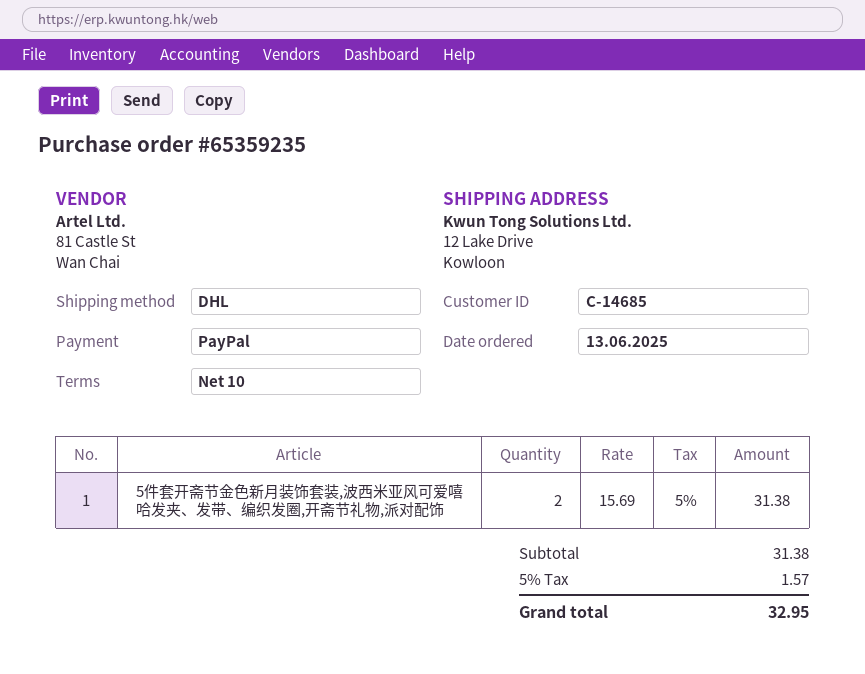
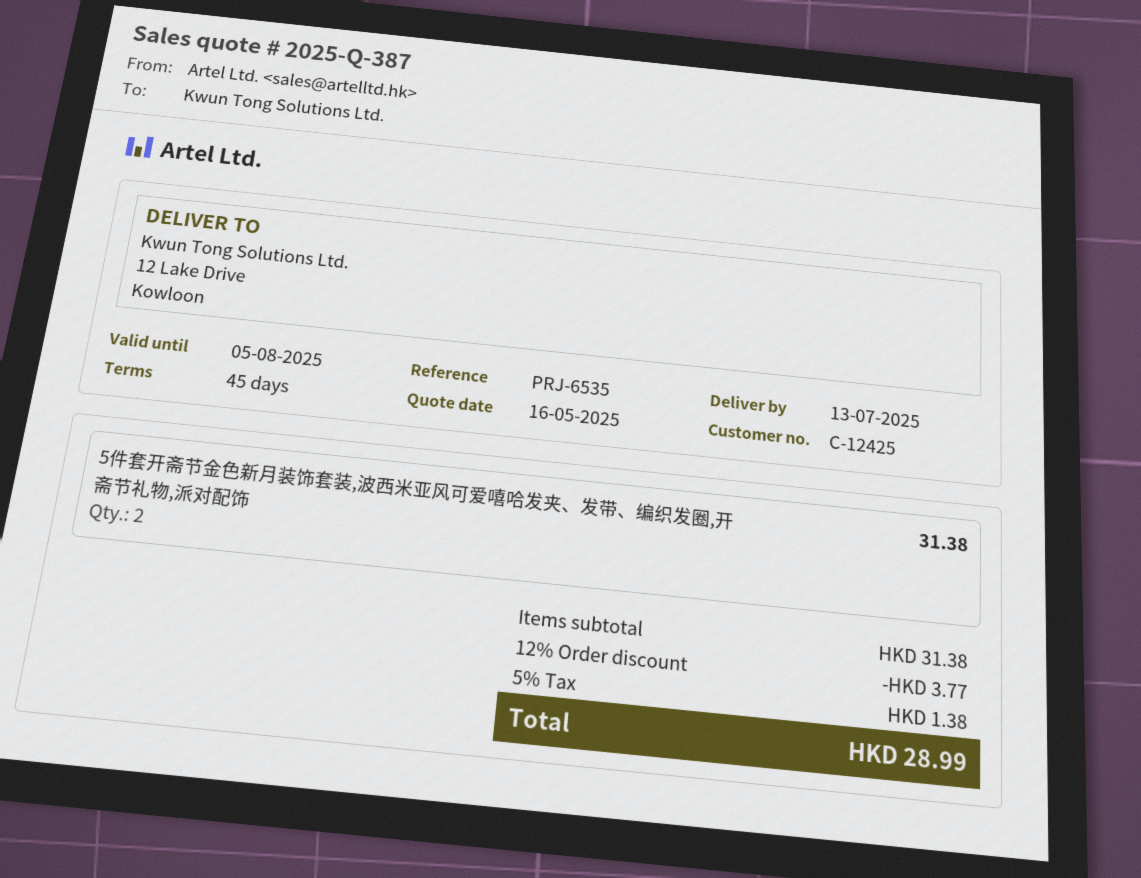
payment terms: 10 days -> 45 days
customer number: C-14685 -> C-12425
discount: none -> 12% = 3.77
tax: 5% = 1.57 -> 5% = 1.38
total: 32.95 -> 28.99

